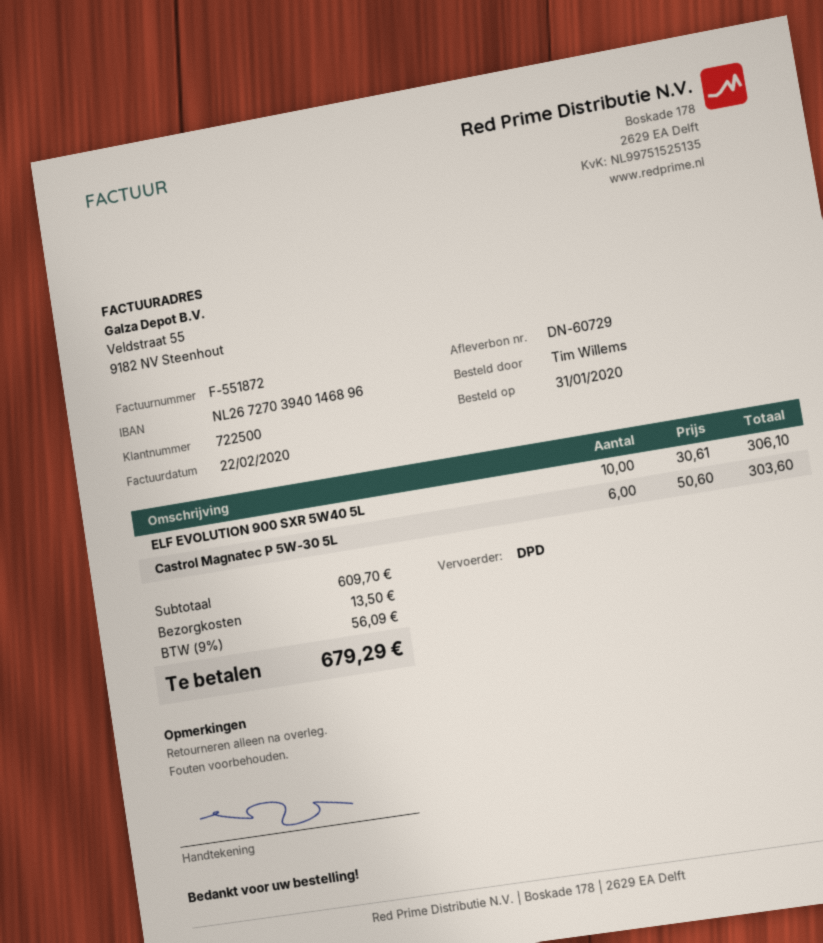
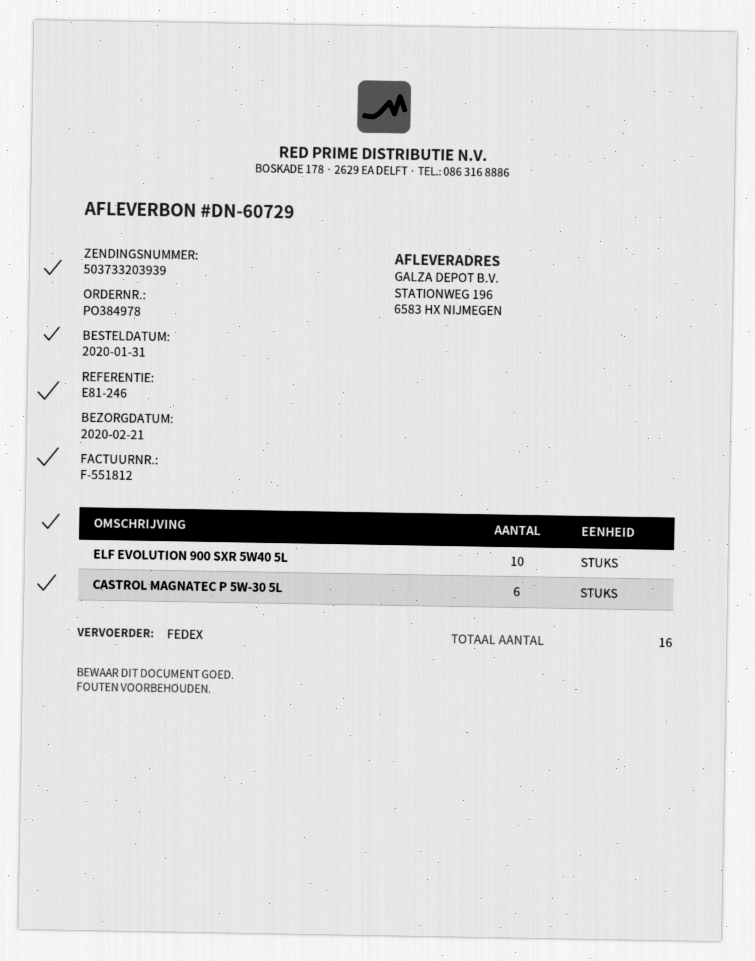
invoice number: F-551872 -> F-551812
shipping method: DPD -> FedEx

